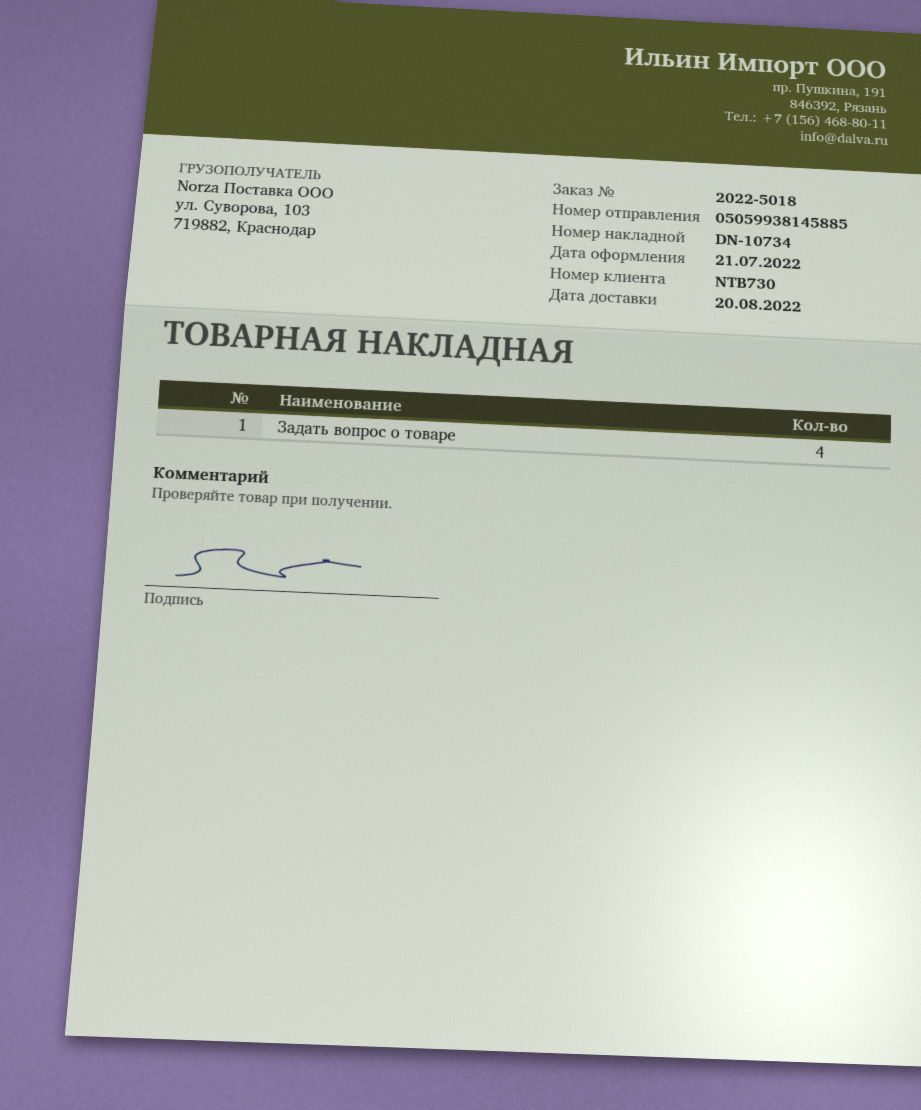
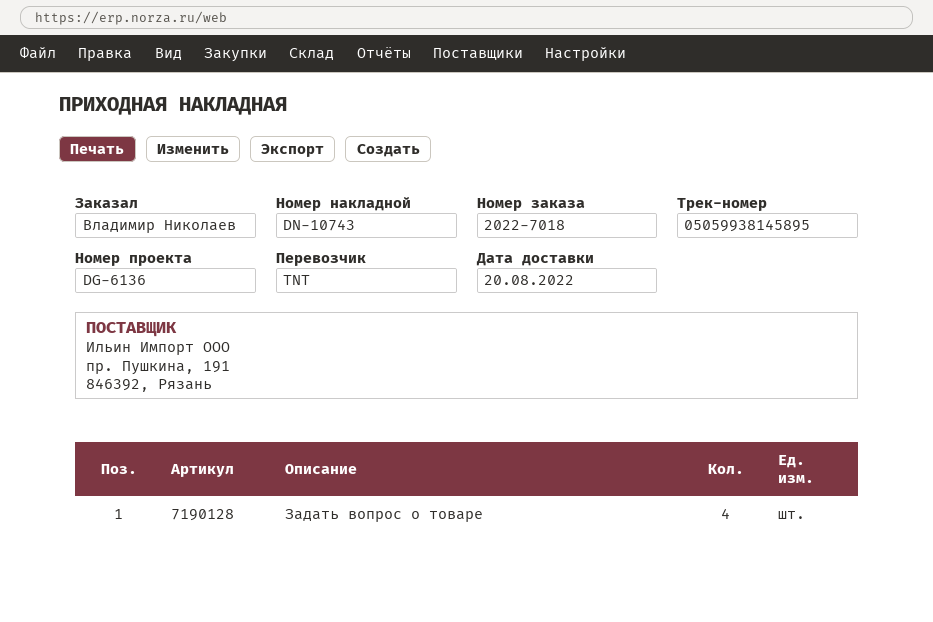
order number: 2022-5018 -> 2022-7018
delivery note number: DN-10734 -> DN-10743
tracking number: 05059938145885 -> 05059938145895

